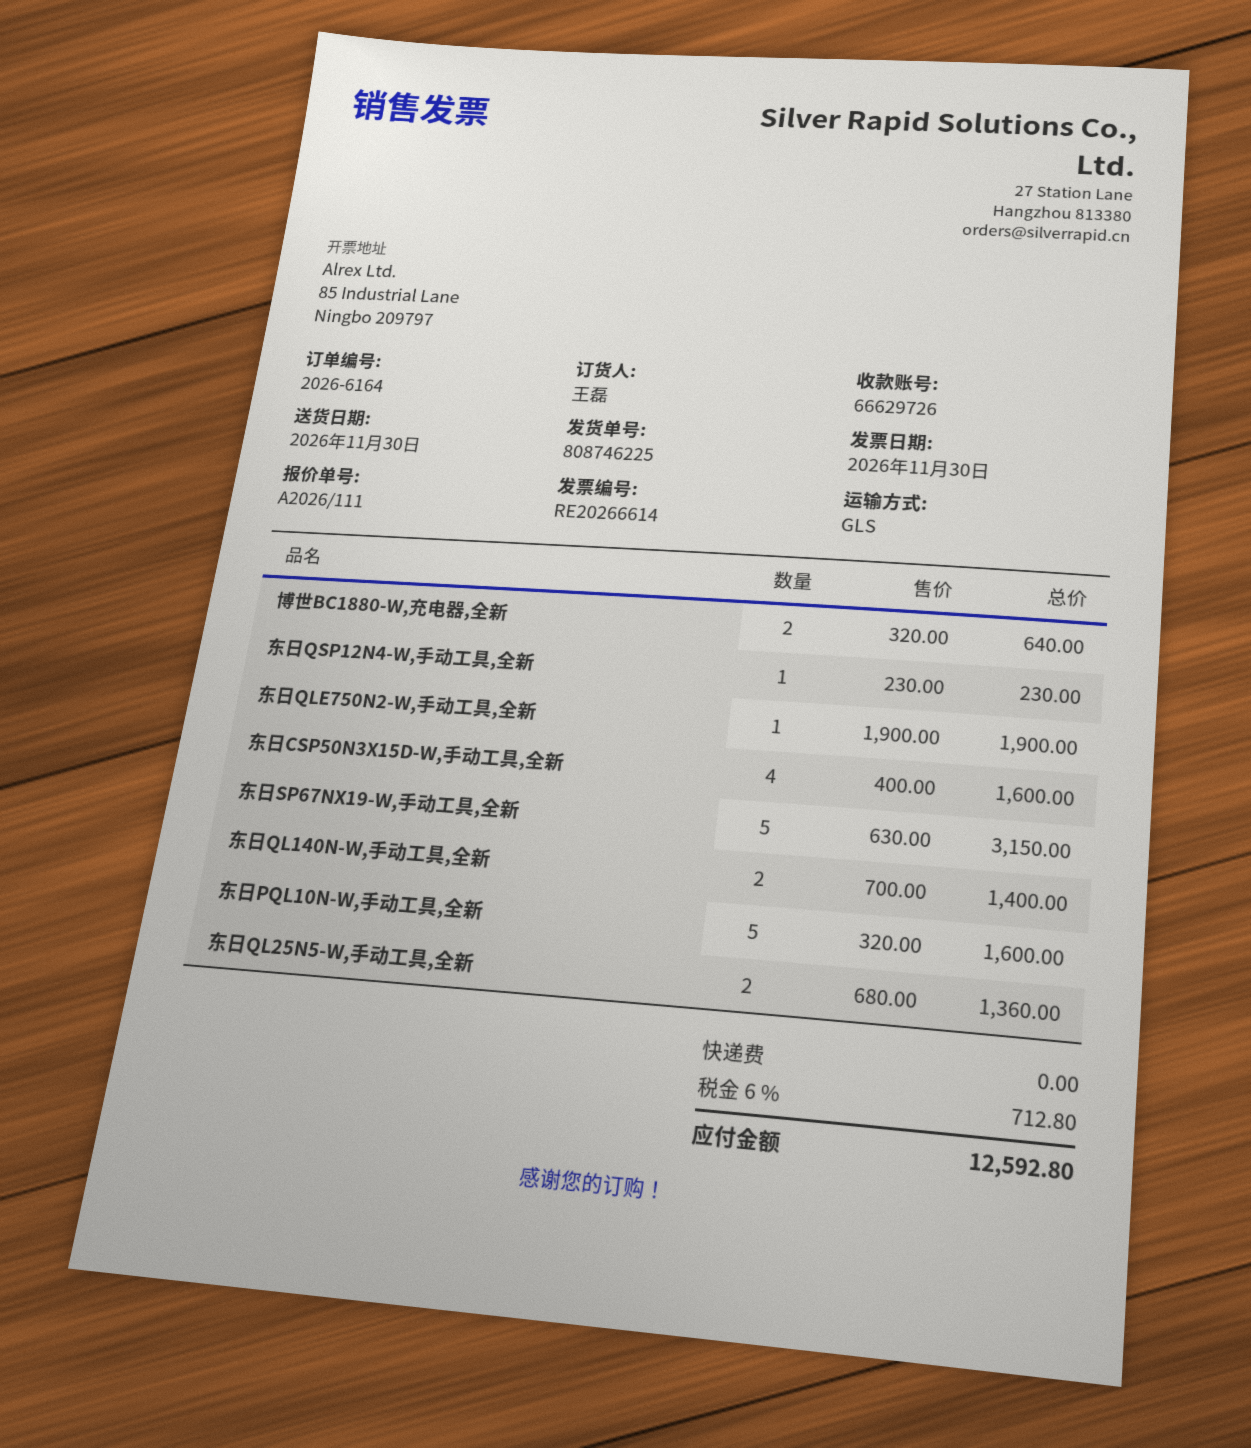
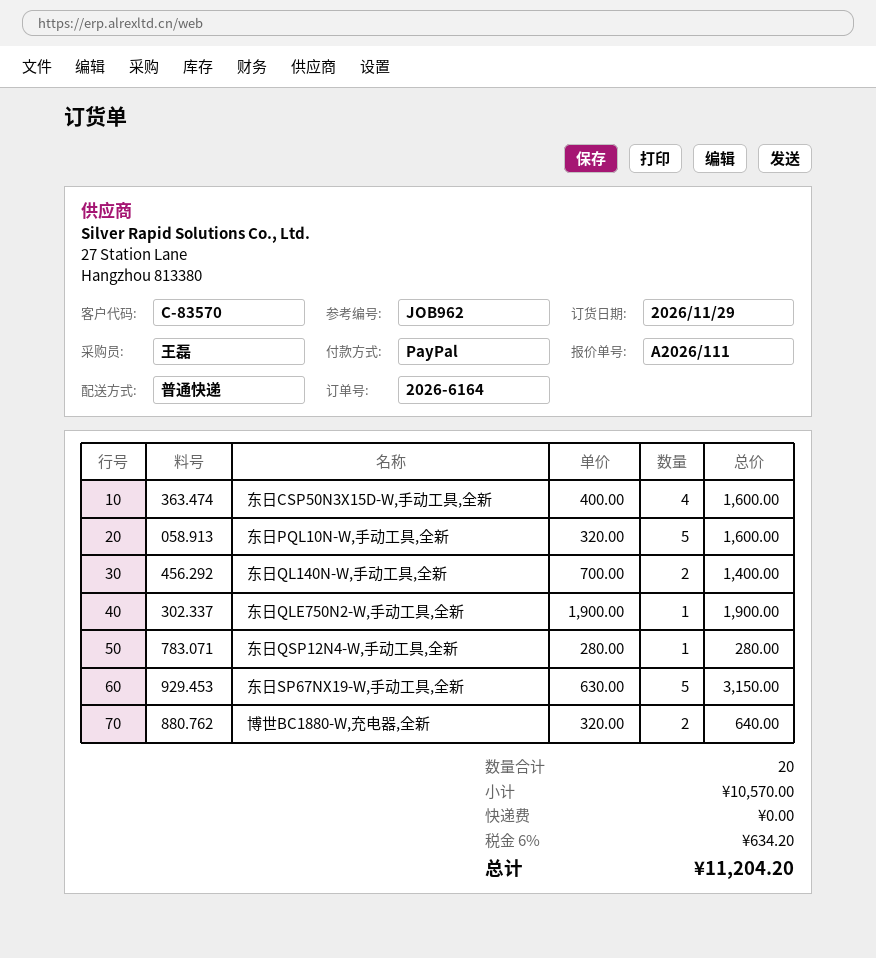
shipping method: GLS -> standard
东日QSP12N4-W,手动工具,全新: 1 x 230.00 = 230.00 -> 1 x 280.00 = 280.00
东日QL25N5-W,手动工具,全新: 2 x 680.00 = 1360.00 -> none
tax: 6% = 712.80 -> 6% = 634.20
total: 12592.80 -> 11204.20

